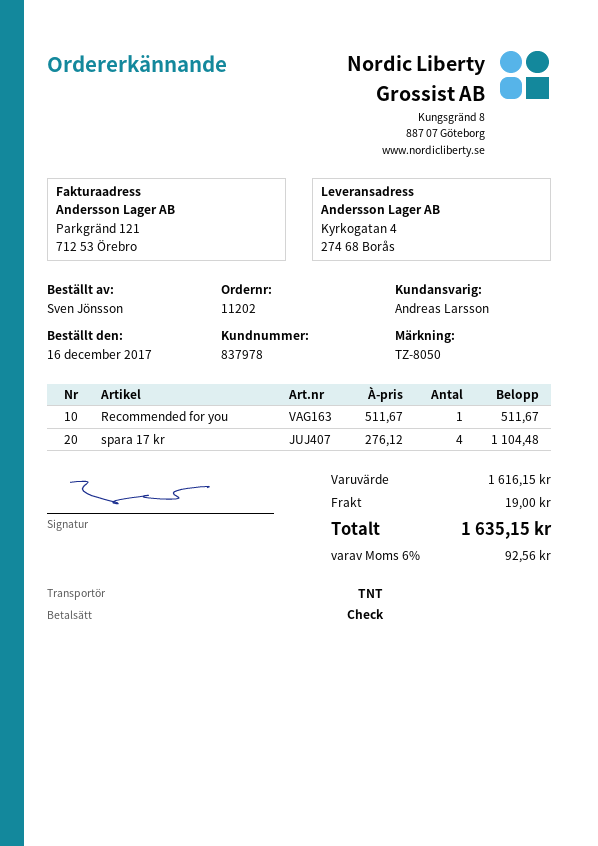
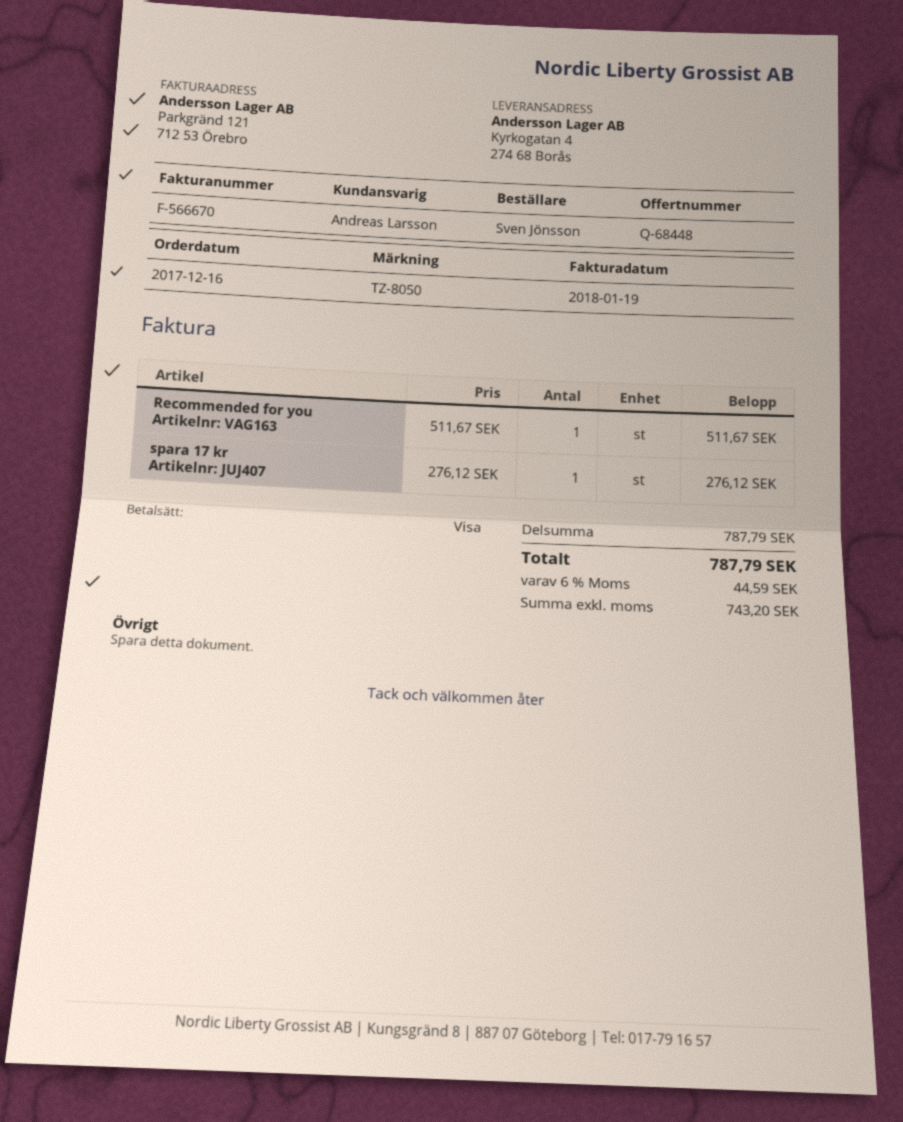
payment method: cheque -> Visa
spara 17 kr: 4 x 276.12 = 1104.48 -> 1 x 276.12 = 276.12
subtotal: 1616.15 -> 787.79
shipping: 19.00 -> none
tax: 6% = 92.56 -> 6% = 44.59
total: 1635.15 -> 787.79

